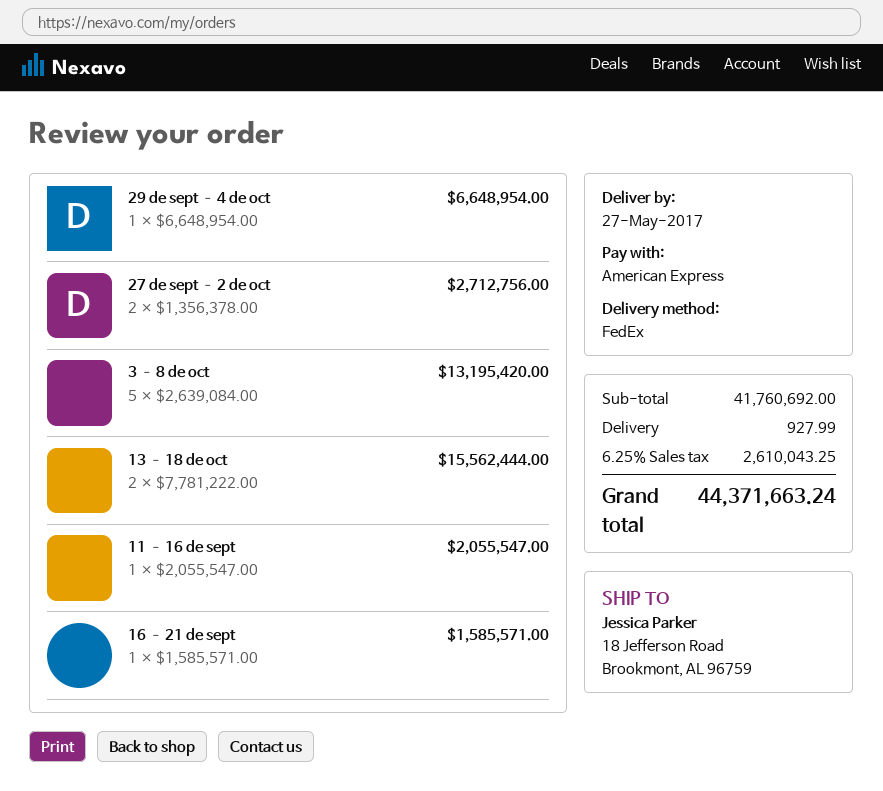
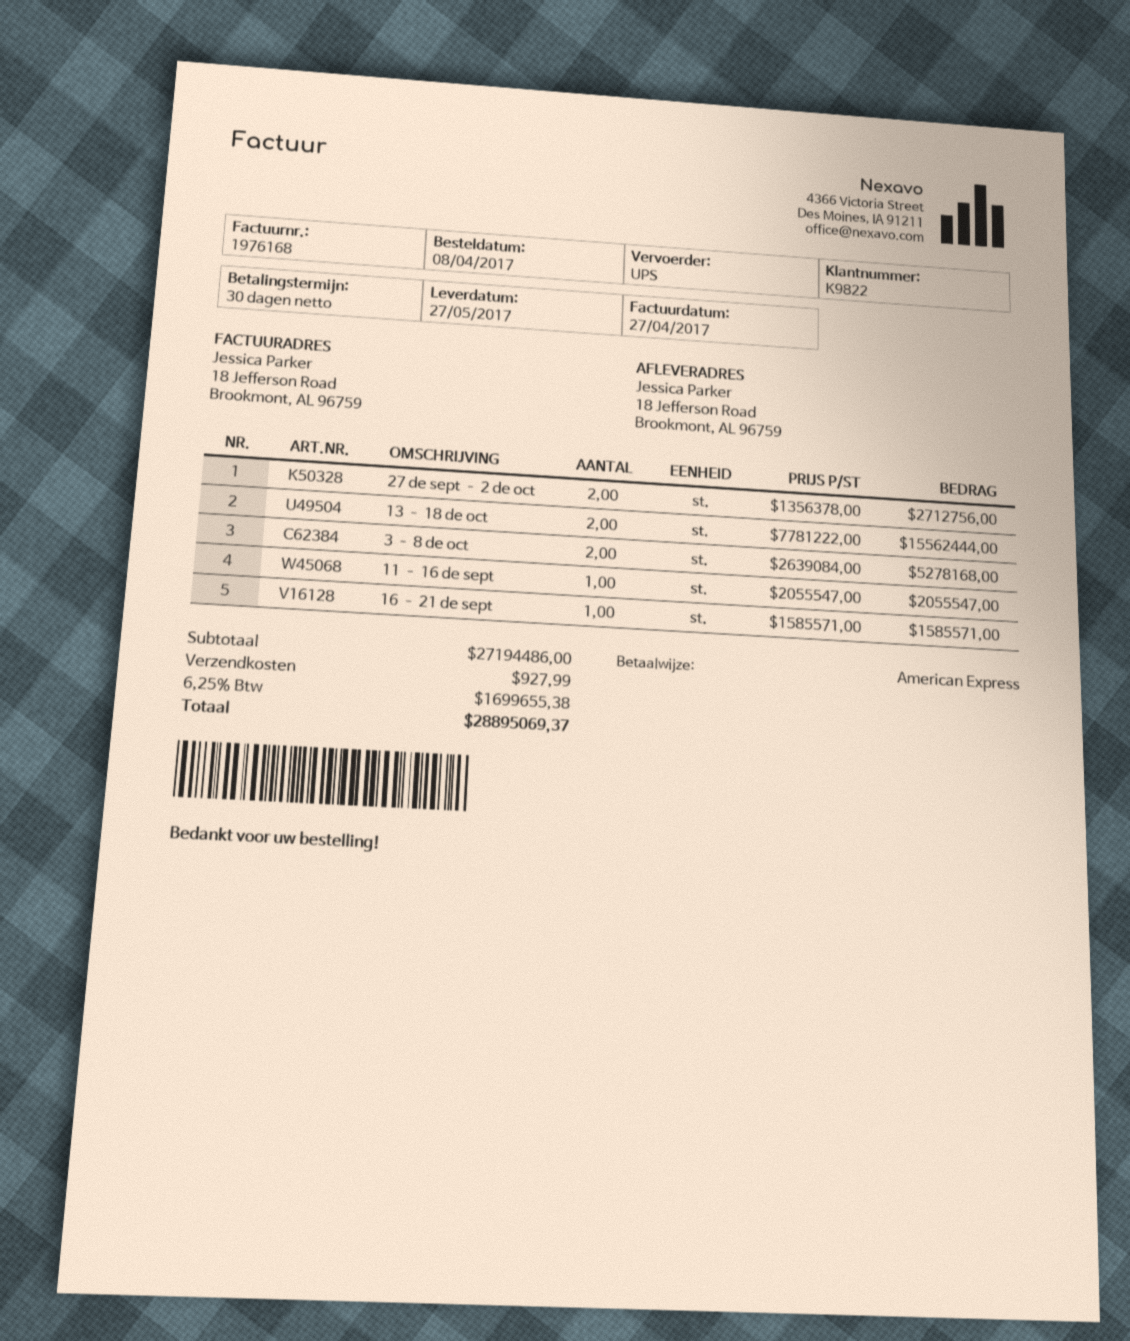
shipping method: FedEx -> UPS
29 de sept – 4 de oct: 1 x 6648954.00 = 6648954.00 -> none
3 – 8 de oct: 5 x 2639084.00 = 13195420.00 -> 2 x 2639084.00 = 5278168.00
subtotal: 41760692.00 -> 27194486.00
tax: 6.25% = 2610043.25 -> 6.25% = 1699655.38
total: 44371663.24 -> 28895069.37

